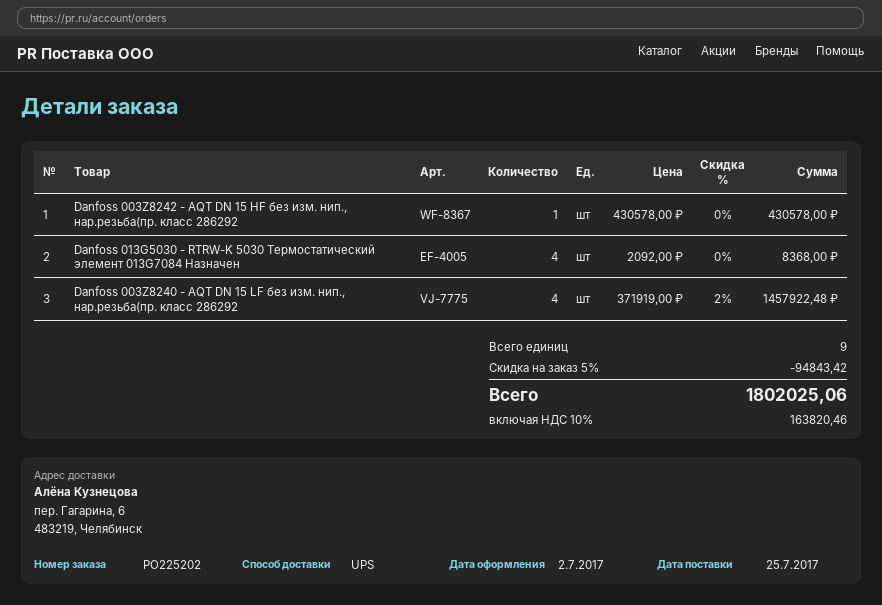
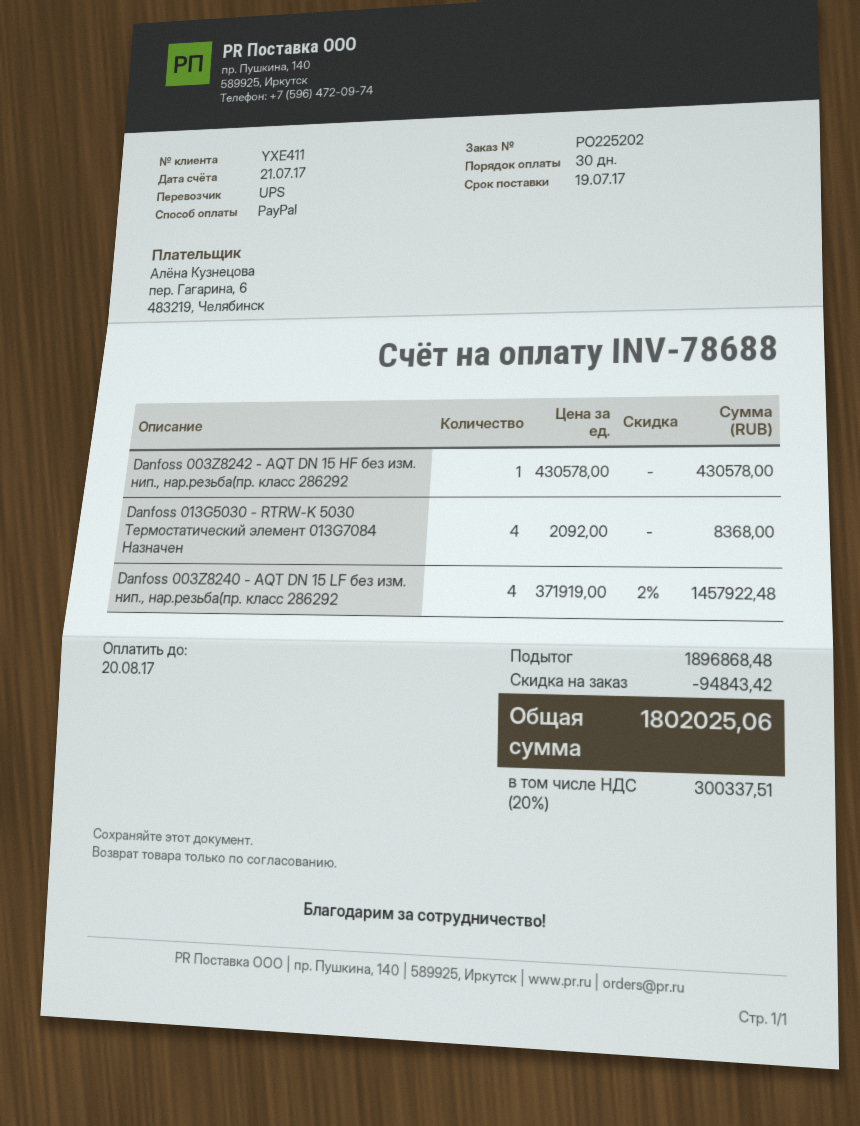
delivery date: 2017-07-25 -> 2017-07-19
tax: 10% = 163820.46 -> 20% = 300337.51

